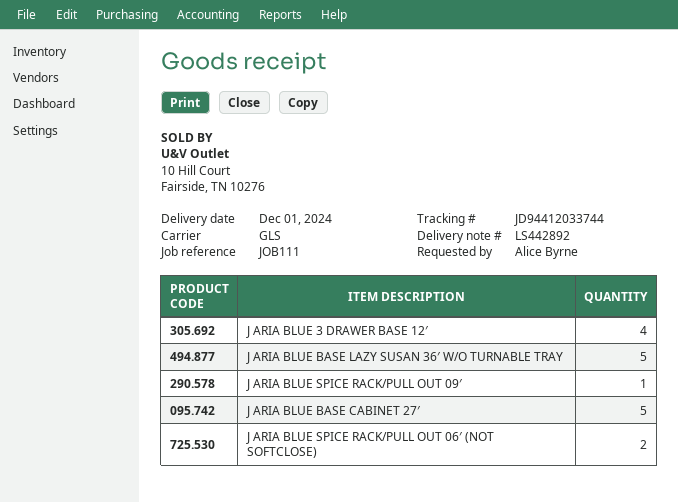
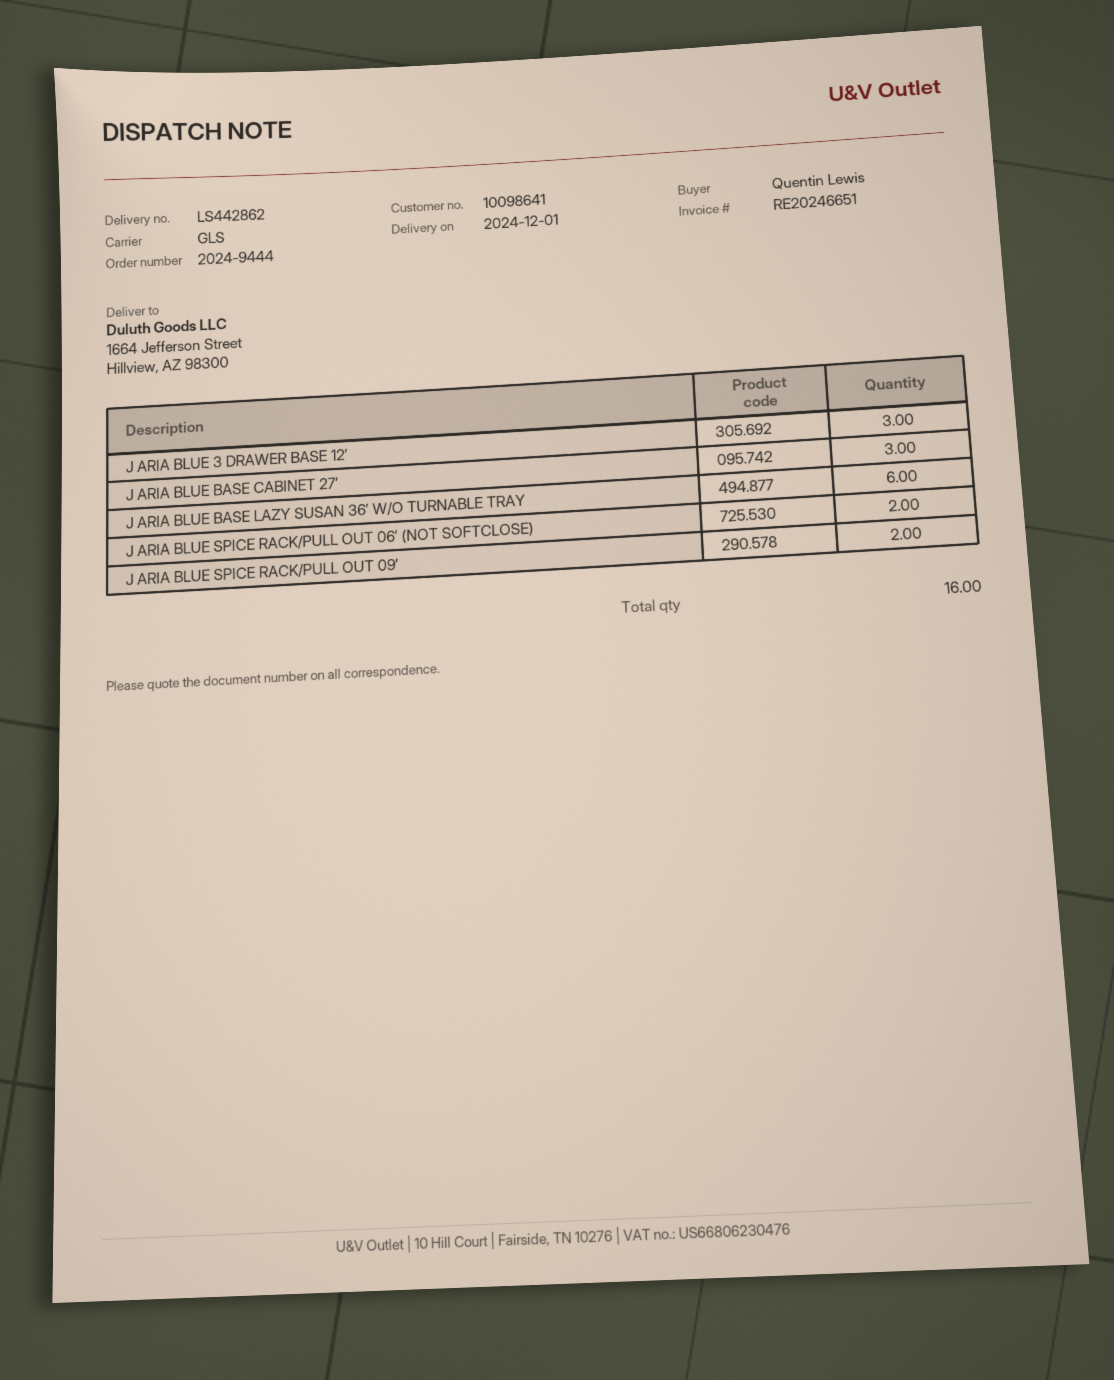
delivery note number: LS442892 -> LS442862
ordered by: Alice Byrne -> Quentin Lewis
J ARIA BLUE 3 DRAWER BASE 12′: 4 -> 3
J ARIA BLUE BASE LAZY SUSAN 36′ W/O TURNABLE TRAY: 5 -> 6
J ARIA BLUE SPICE RACK/PULL OUT 09′: 1 -> 2
J ARIA BLUE BASE CABINET 27′: 5 -> 3

